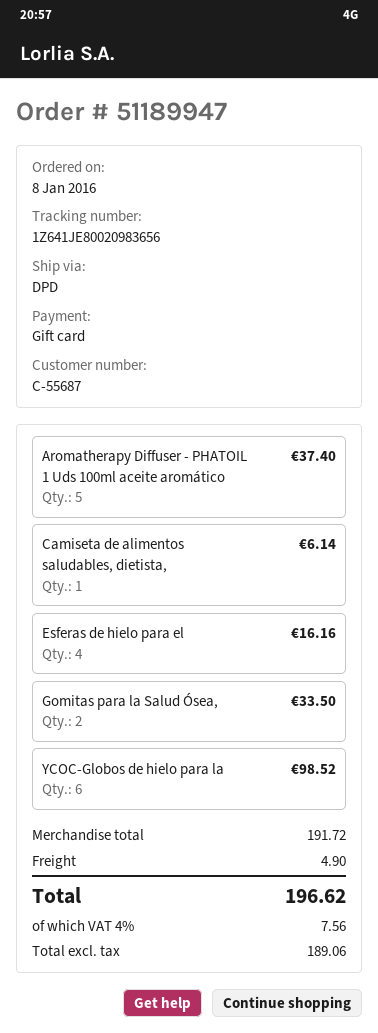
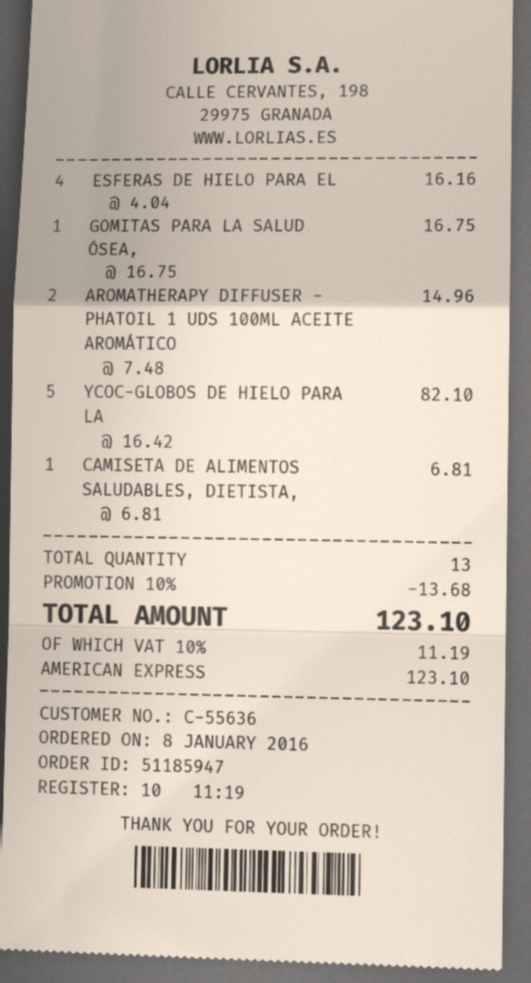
order number: 51189947 -> 51185947
customer number: C-55687 -> C-55636
payment method: gift card -> American Express
Aromatherapy Diffuser - PHATOIL 1 Uds 100ml aceite aromático: 5 for 37.40 -> 2 for 14.96
Camiseta de alimentos saludables, dietista,: 1 for 6.14 -> 1 for 6.81
Gomitas para la Salud Ósea,: 2 for 33.50 -> 1 for 16.75
YCOC-Globos de hielo para la: 6 for 98.52 -> 5 for 82.10
discount: none -> 10% = 13.68
shipping: 4.90 -> none
tax: 4% = 7.56 -> 10% = 11.19
total: 196.62 -> 123.10

